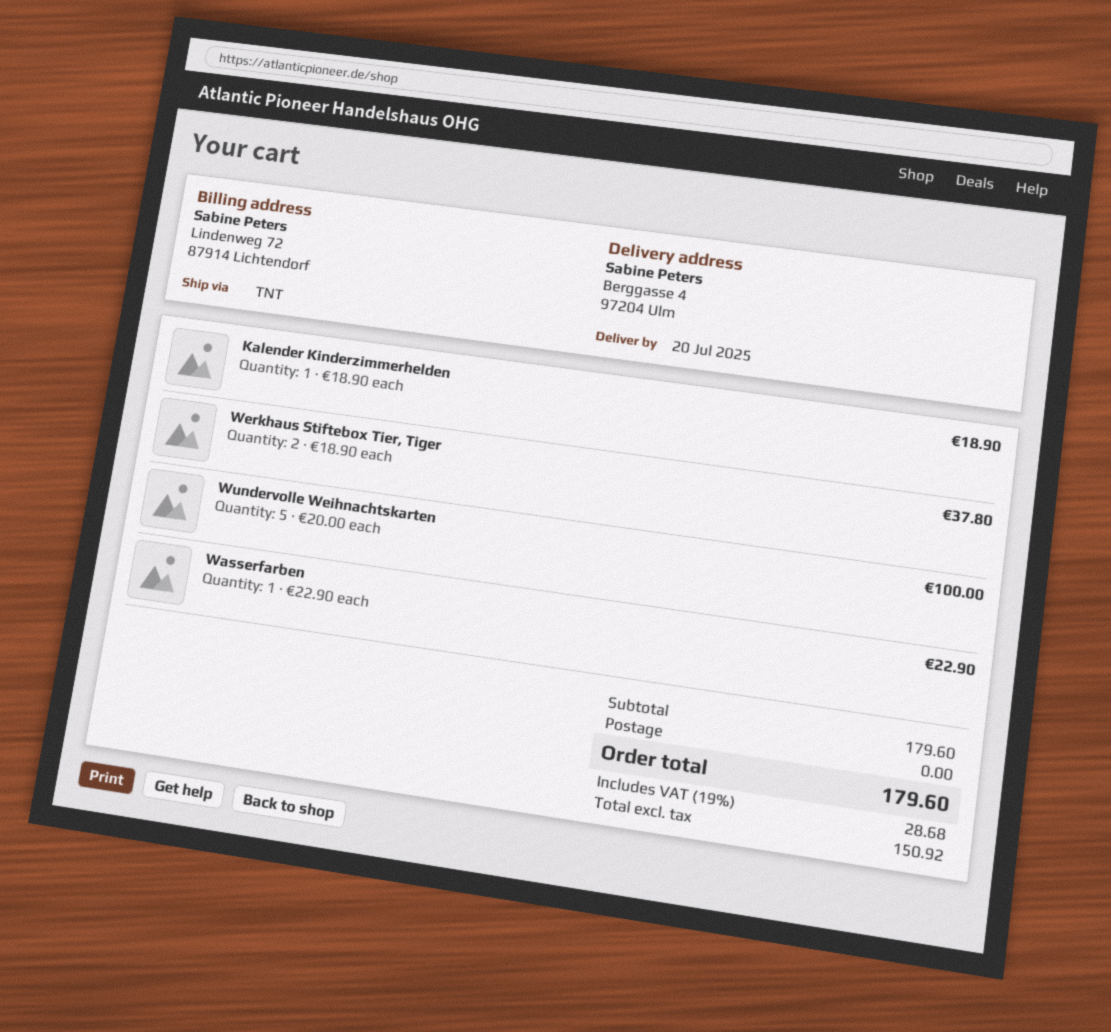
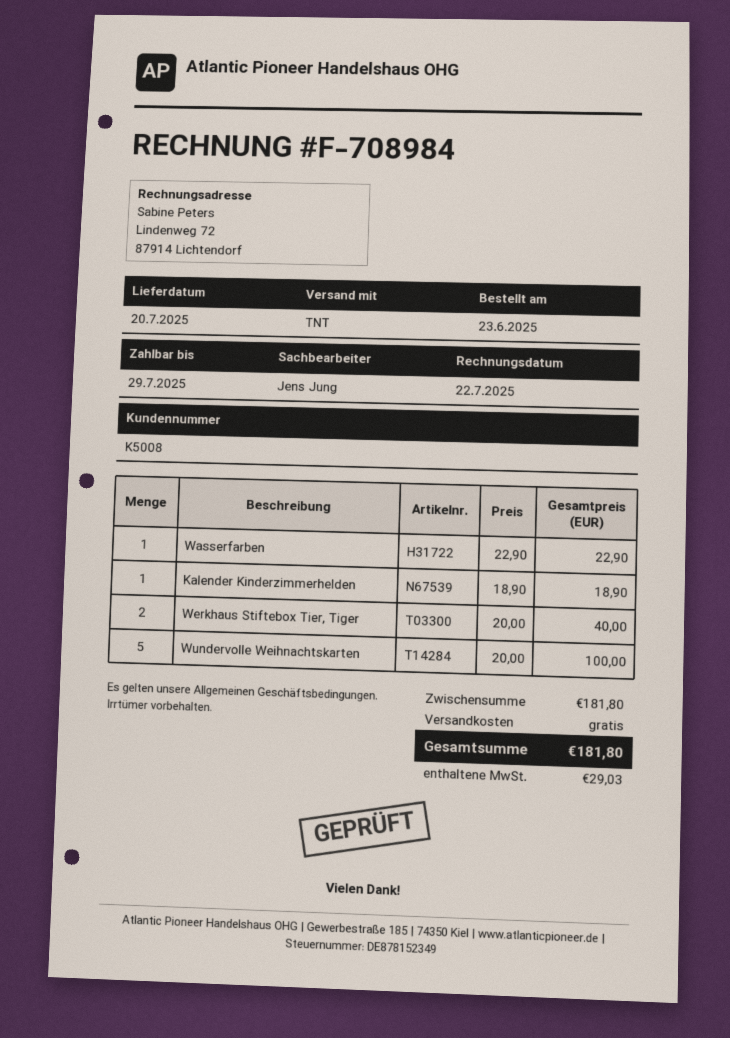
Werkhaus Stiftebox Tier, Tiger: 2 x 18.90 = 37.80 -> 2 x 20.00 = 40.00
subtotal: 179.60 -> 181.80
tax: 28.68 -> 29.03
total: 179.60 -> 181.80

